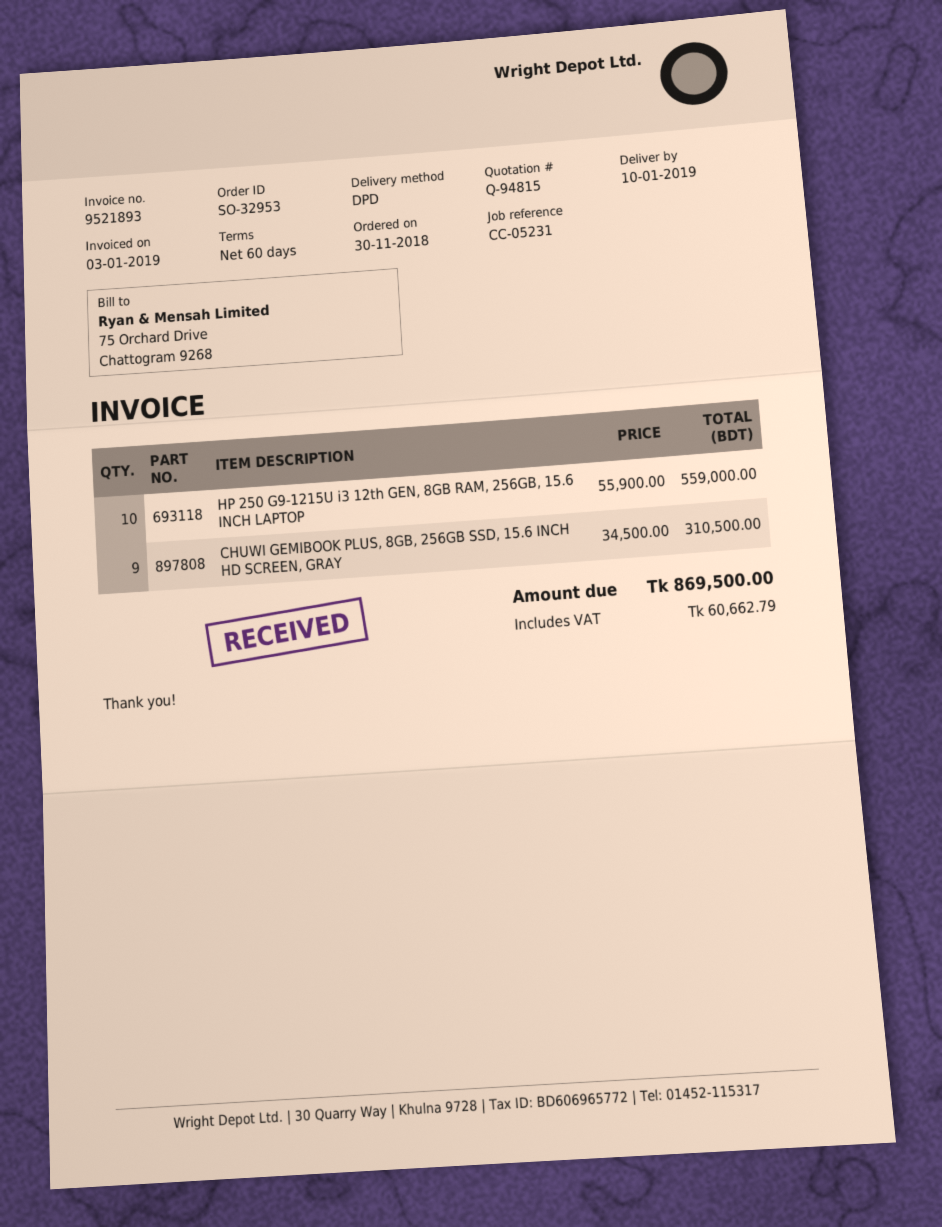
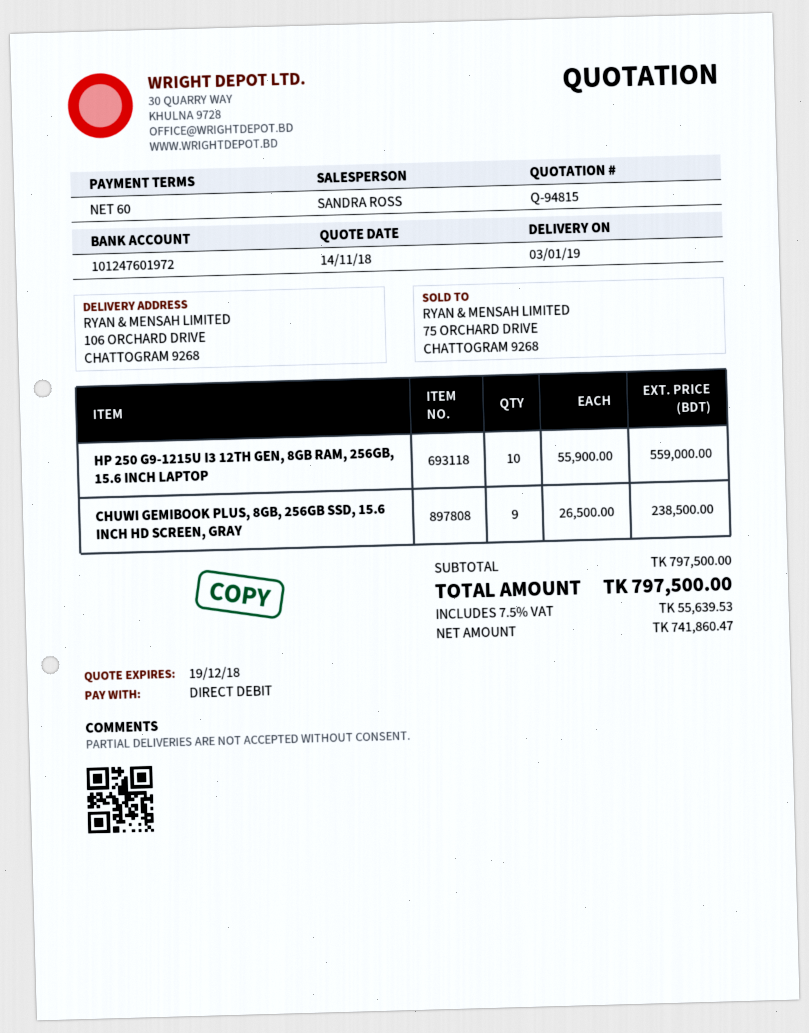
delivery date: 2019-01-10 -> 2019-01-03
CHUWI GEMIBOOK PLUS, 8GB, 256GB SSD, 15.6 INCH HD SCREEN, GRAY: 9 x 34500.00 = 310500.00 -> 9 x 26500.00 = 238500.00
tax: 60662.79 -> 55639.53
total: 869500.00 -> 797500.00

